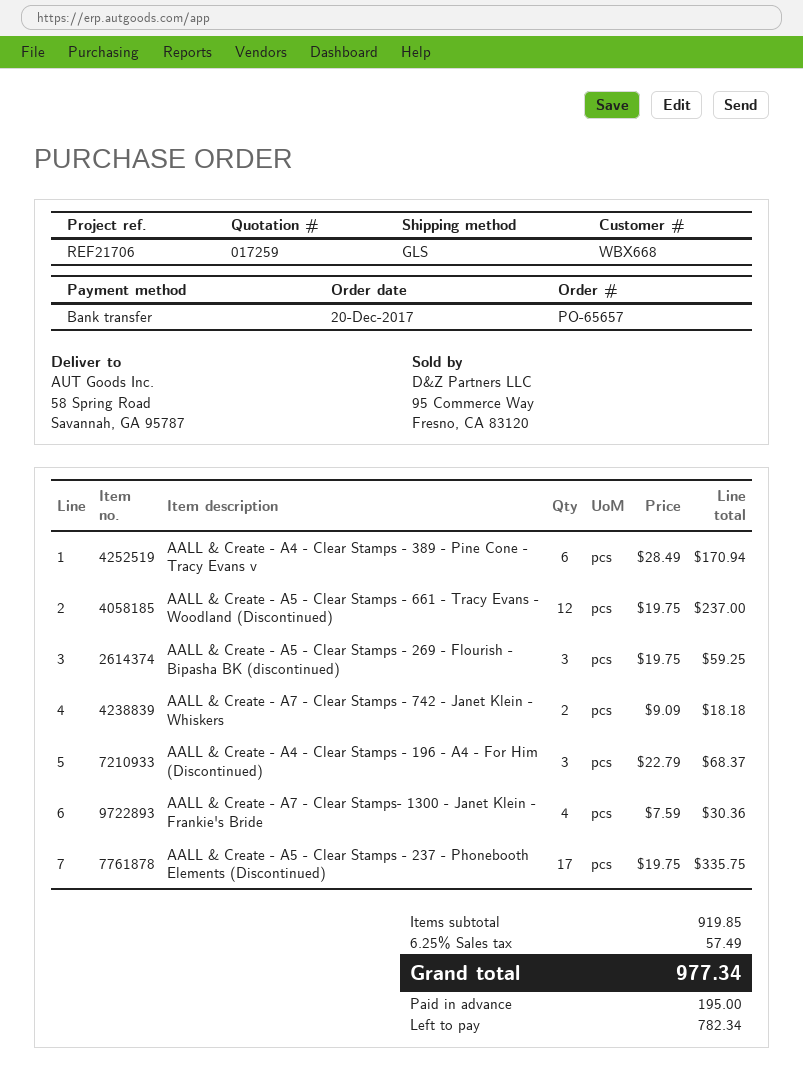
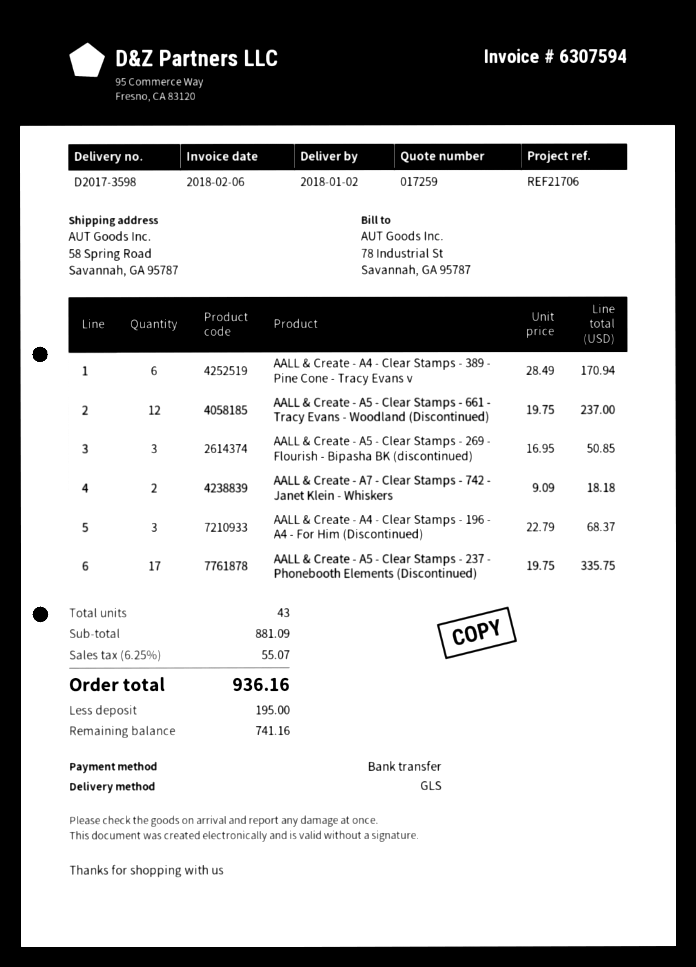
AALL & Create - A5 - Clear Stamps - 269 - Flourish - Bipasha BK (discontinued): 3 x 19.75 = 59.25 -> 3 x 16.95 = 50.85
AALL & Create - A7 - Clear Stamps- 1300 - Janet Klein - Frankie's Bride: 4 x 7.59 = 30.36 -> none
subtotal: 919.85 -> 881.09
tax: 6.25% = 57.49 -> 6.25% = 55.07
total: 977.34 -> 936.16
balance: 782.34 -> 741.16

